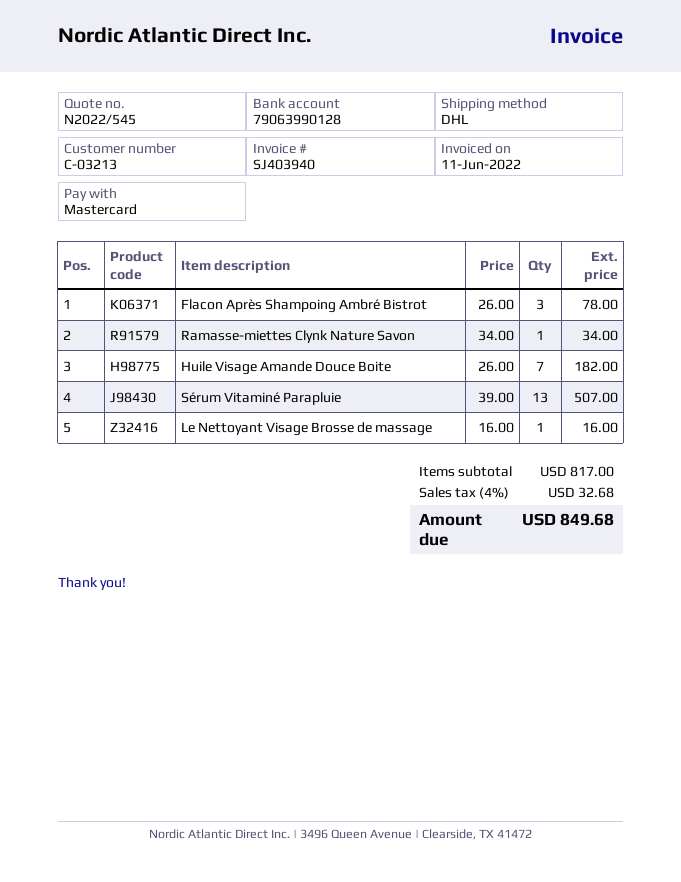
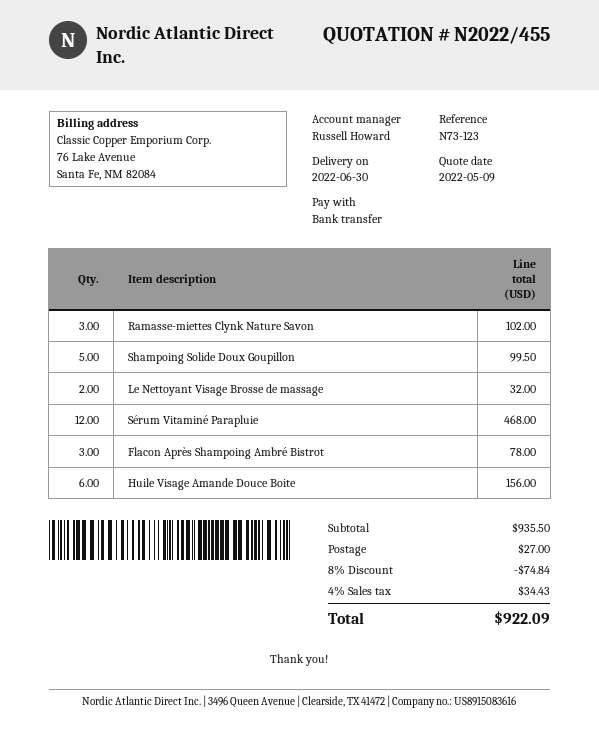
quote number: N2022/545 -> N2022/455
payment method: Mastercard -> bank transfer
Ramasse-miettes Clynk Nature Savon: 1 for 34.00 -> 3 for 102.00
Huile Visage Amande Douce Boite: 7 for 182.00 -> 6 for 156.00
Sérum Vitaminé Parapluie: 13 for 507.00 -> 12 for 468.00
Le Nettoyant Visage Brosse de massage: 1 for 16.00 -> 2 for 32.00
Shampoing Solide Doux Goupillon: none -> 5 for 99.50
subtotal: 817.00 -> 935.50
discount: none -> 8% = 74.84
shipping: none -> 27.00
tax: 4% = 32.68 -> 4% = 34.43
total: 849.68 -> 922.09

